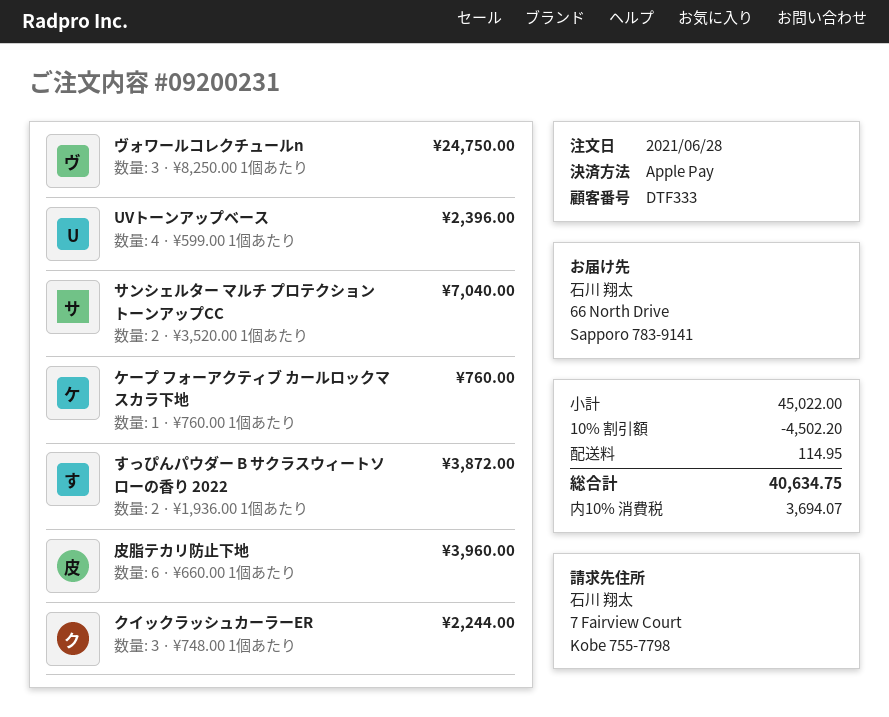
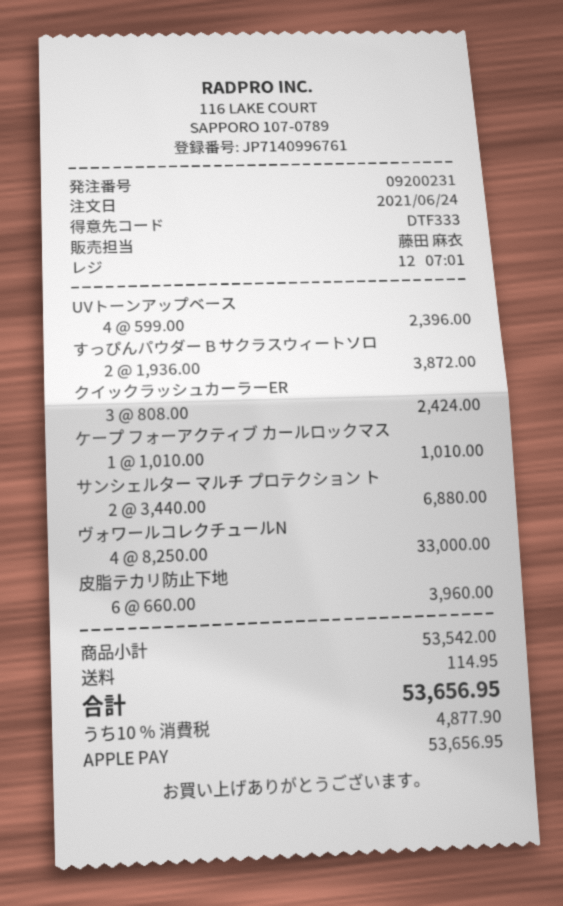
order date: 2021-06-28 -> 2021-06-24
ヴォワールコレクチュールn: 3 x 8250.00 = 24750.00 -> 4 x 8250.00 = 33000.00
サンシェルター マルチ プロテクション トーンアップCC: 2 x 3520.00 = 7040.00 -> 2 x 3440.00 = 6880.00
ケープ フォーアクティブ カールロックマスカラ下地: 1 x 760.00 = 760.00 -> 1 x 1010.00 = 1010.00
クイックラッシュカーラーER: 3 x 748.00 = 2244.00 -> 3 x 808.00 = 2424.00
subtotal: 45022.00 -> 53542.00
discount: 10% = 4502.20 -> none
tax: 10% = 3694.07 -> 10% = 4877.90
total: 40634.75 -> 53656.95

